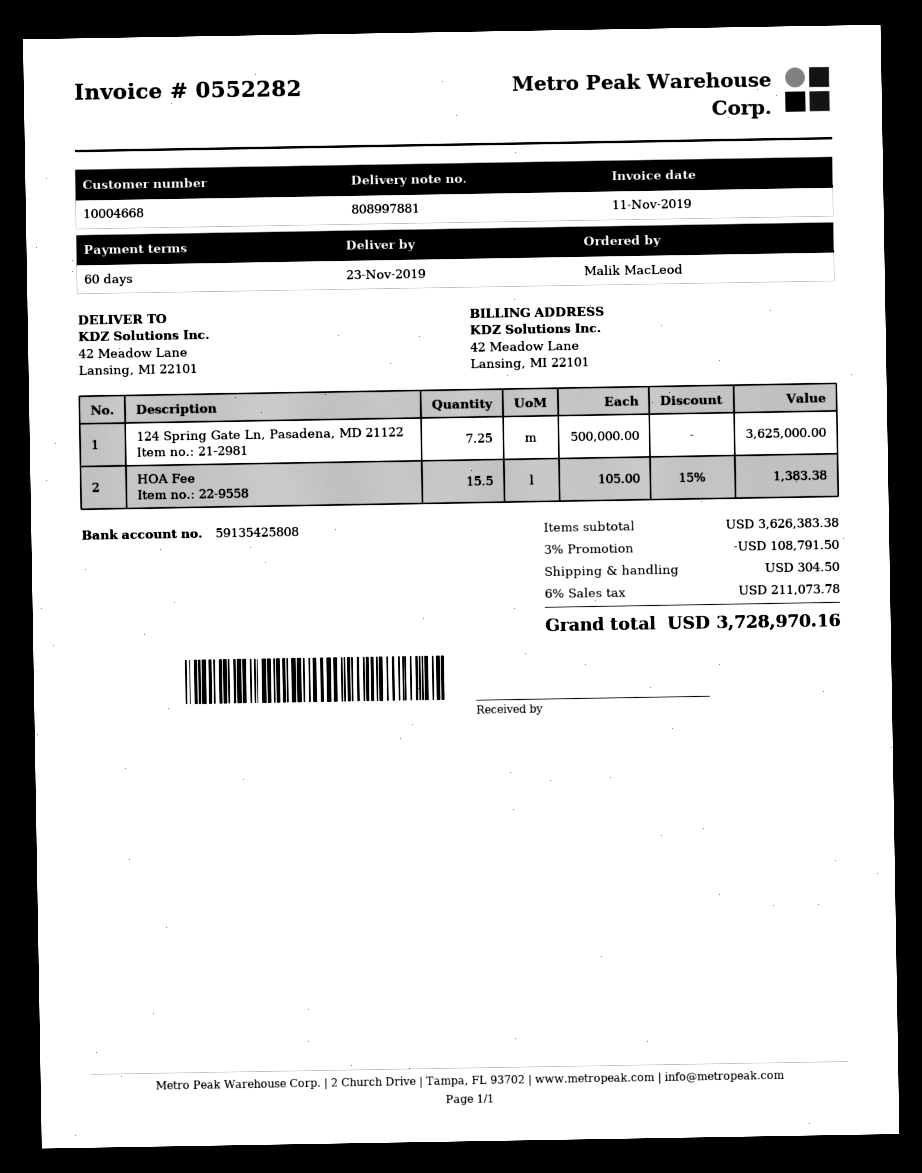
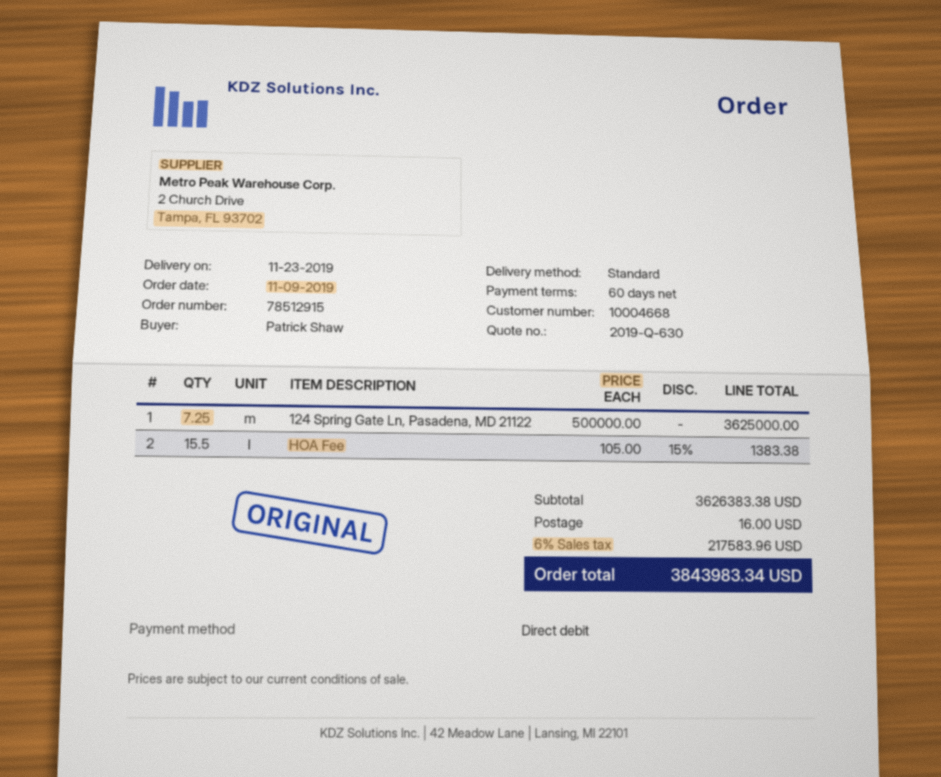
ordered by: Malik MacLeod -> Patrick Shaw
discount: 3% = 108791.50 -> none
shipping: 304.50 -> 16.00
tax: 6% = 211073.78 -> 6% = 217583.96
total: 3728970.16 -> 3843983.34

